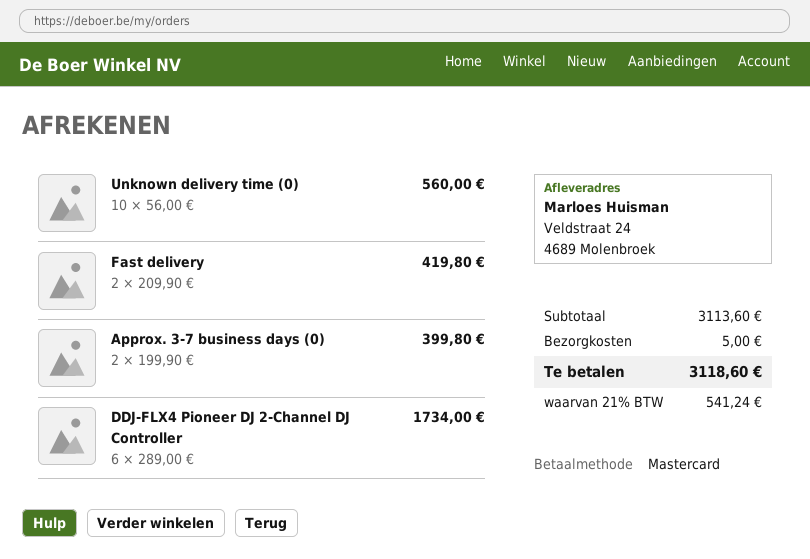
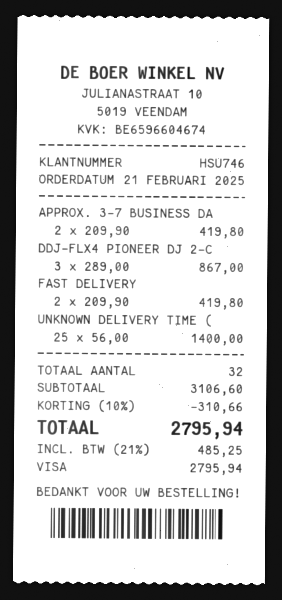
payment method: Mastercard -> Visa
Unknown delivery time (0): 10 x 56.00 = 560.00 -> 25 x 56.00 = 1400.00
Approx. 3-7 business days (0): 2 x 199.90 = 399.80 -> 2 x 209.90 = 419.80
DDJ-FLX4 Pioneer DJ 2-Channel DJ Controller: 6 x 289.00 = 1734.00 -> 3 x 289.00 = 867.00
subtotal: 3113.60 -> 3106.60
discount: none -> 10% = 310.66
shipping: 5.00 -> none
tax: 21% = 541.24 -> 21% = 485.25
total: 3118.60 -> 2795.94

